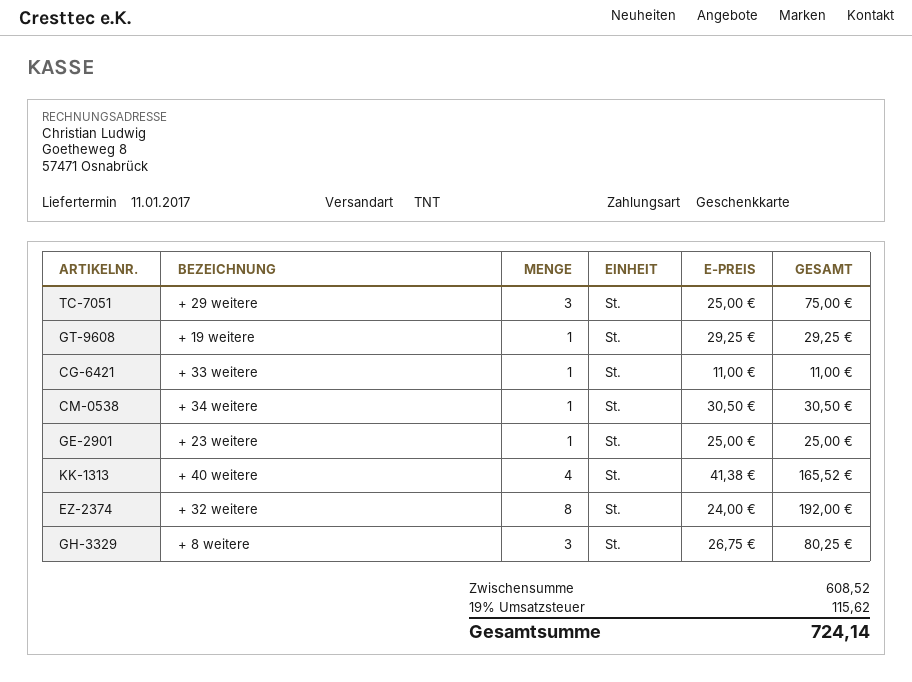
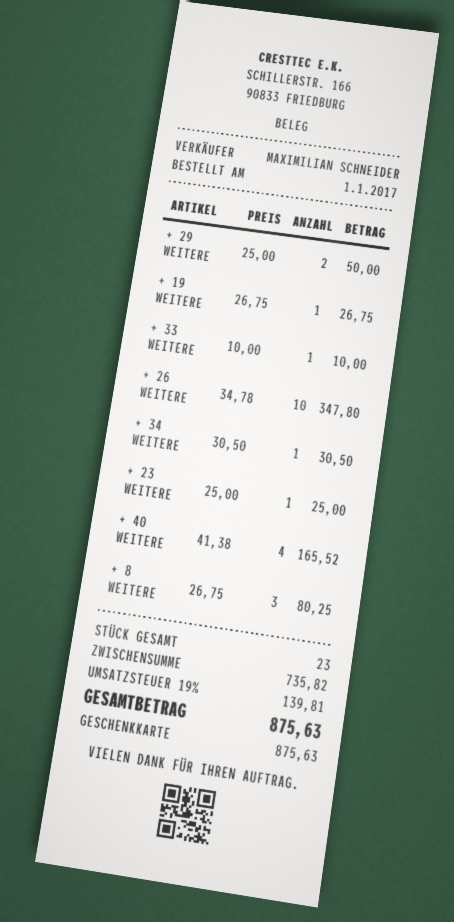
+ 29 weitere: 3 x 25.00 = 75.00 -> 2 x 25.00 = 50.00
+ 19 weitere: 1 x 29.25 = 29.25 -> 1 x 26.75 = 26.75
+ 33 weitere: 1 x 11.00 = 11.00 -> 1 x 10.00 = 10.00
+ 32 weitere: 8 x 24.00 = 192.00 -> none
+ 26 WEITERE: none -> 10 x 34.78 = 347.80
subtotal: 608.52 -> 735.82
tax: 19% = 115.62 -> 19% = 139.81
total: 724.14 -> 875.63

